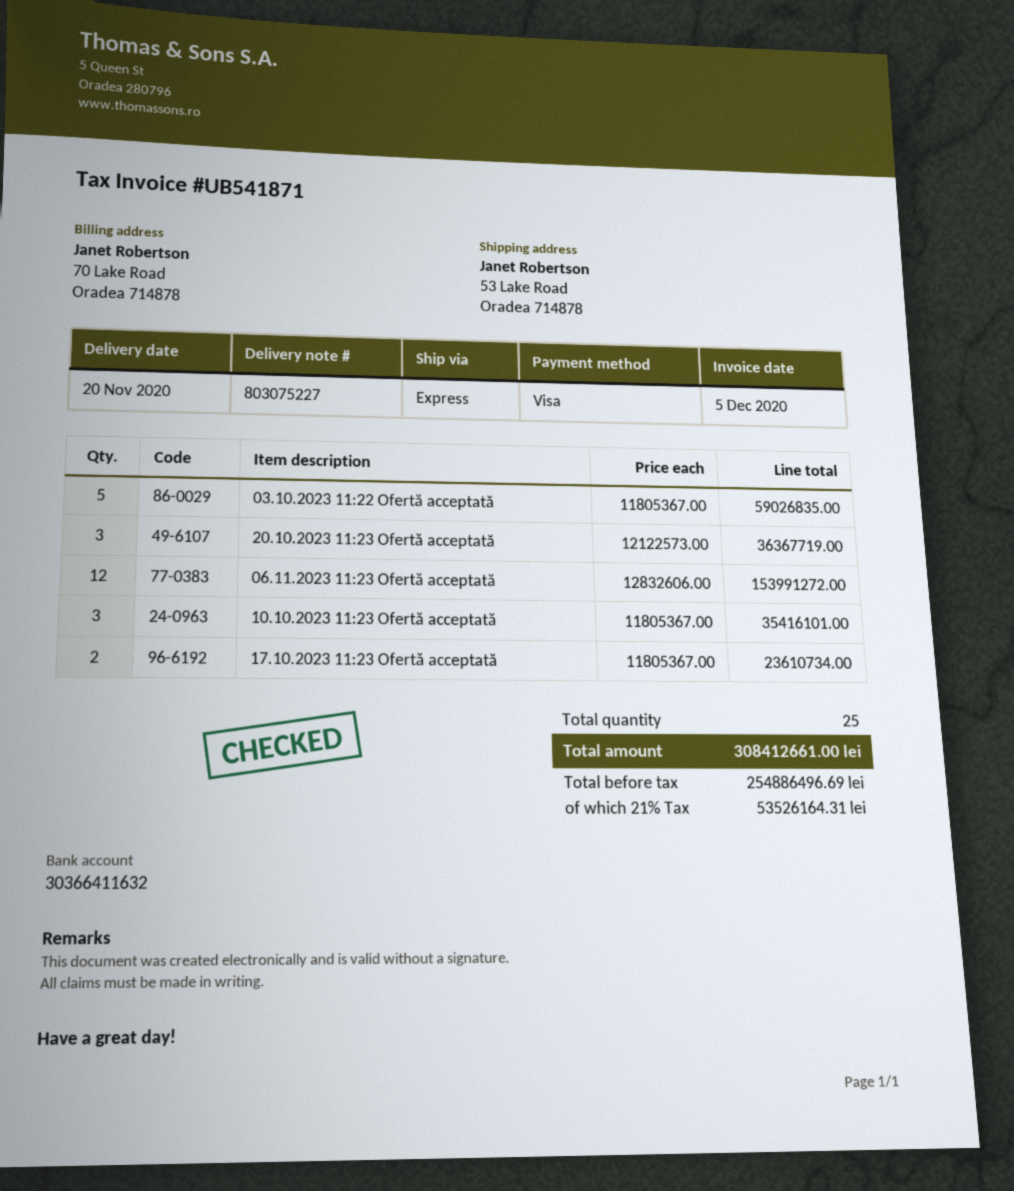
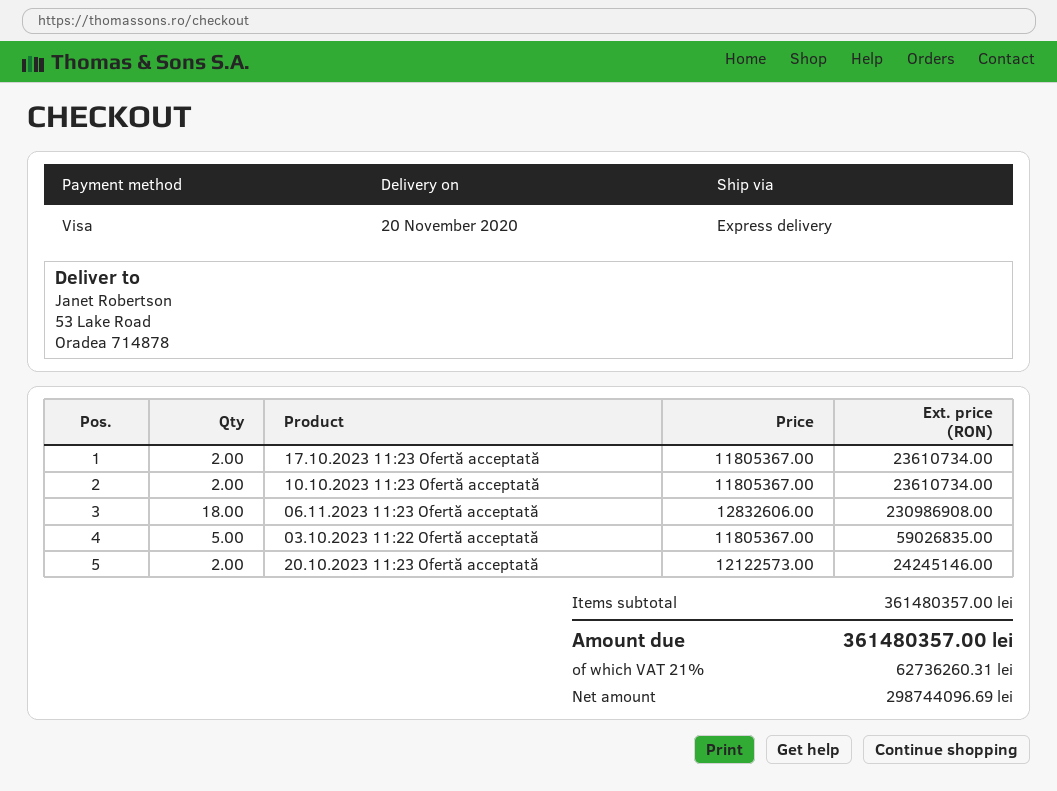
20.10.2023 11:23 Ofertă acceptată: 3 x 12122573.00 = 36367719.00 -> 2 x 12122573.00 = 24245146.00
06.11.2023 11:23 Ofertă acceptată: 12 x 12832606.00 = 153991272.00 -> 18 x 12832606.00 = 230986908.00
10.10.2023 11:23 Ofertă acceptată: 3 x 11805367.00 = 35416101.00 -> 2 x 11805367.00 = 23610734.00
net: 254886496.69 -> 298744096.69
tax: 21% = 53526164.31 -> 21% = 62736260.31
total: 308412661.00 -> 361480357.00

